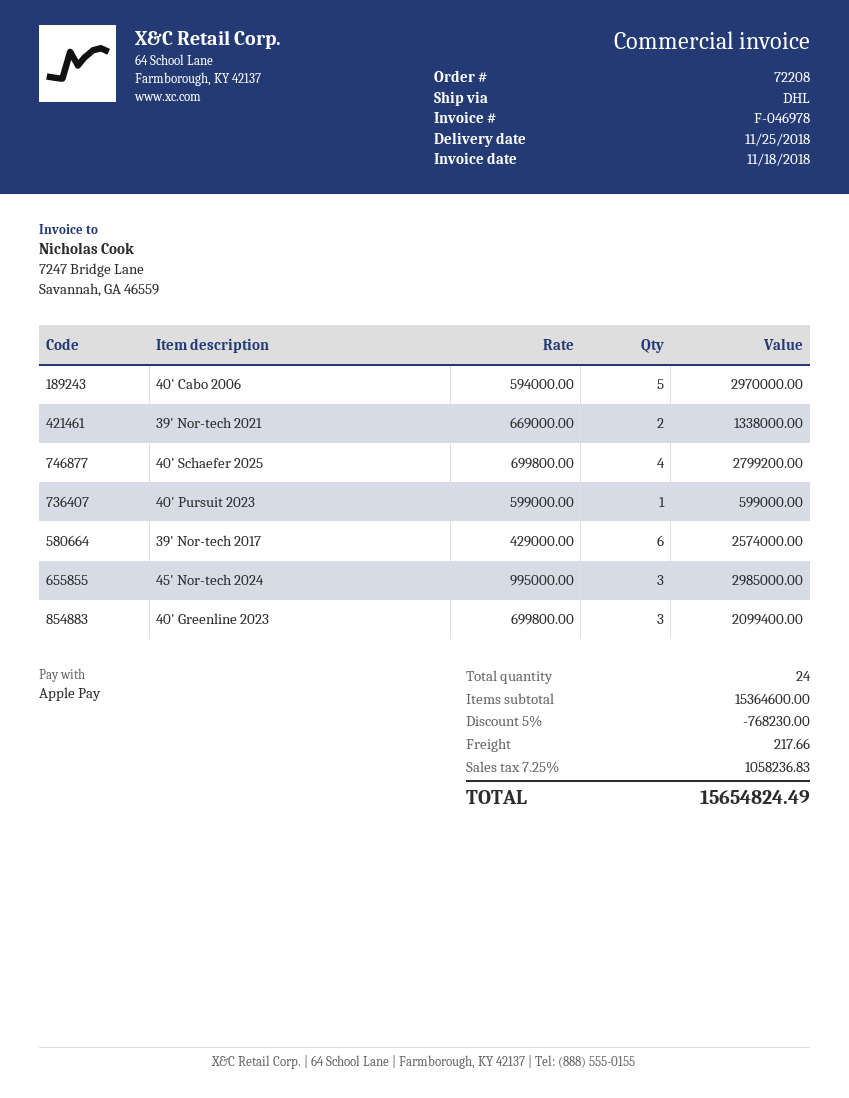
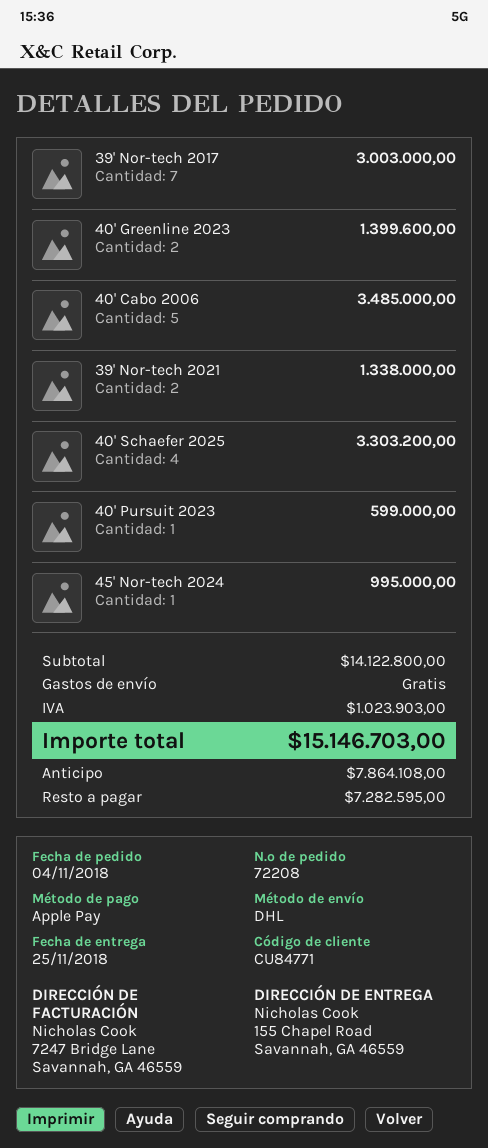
40' Cabo 2006: 5 for 2970000.00 -> 5 for 3485000.00
40' Schaefer 2025: 4 for 2799200.00 -> 4 for 3303200.00
39' Nor-tech 2017: 6 for 2574000.00 -> 7 for 3003000.00
45' Nor-tech 2024: 3 for 2985000.00 -> 1 for 995000.00
40' Greenline 2023: 3 for 2099400.00 -> 2 for 1399600.00
subtotal: 15364600.00 -> 14122800.00
discount: 5% = 768230.00 -> none
shipping: 217.66 -> 0.00
tax: 1058236.83 -> 1023903.00
total: 15654824.49 -> 15146703.00

